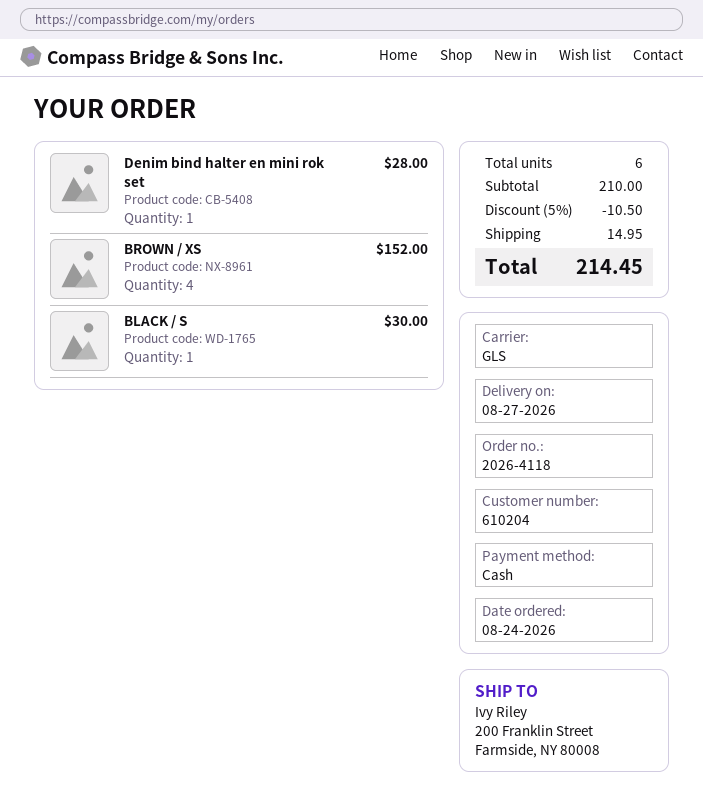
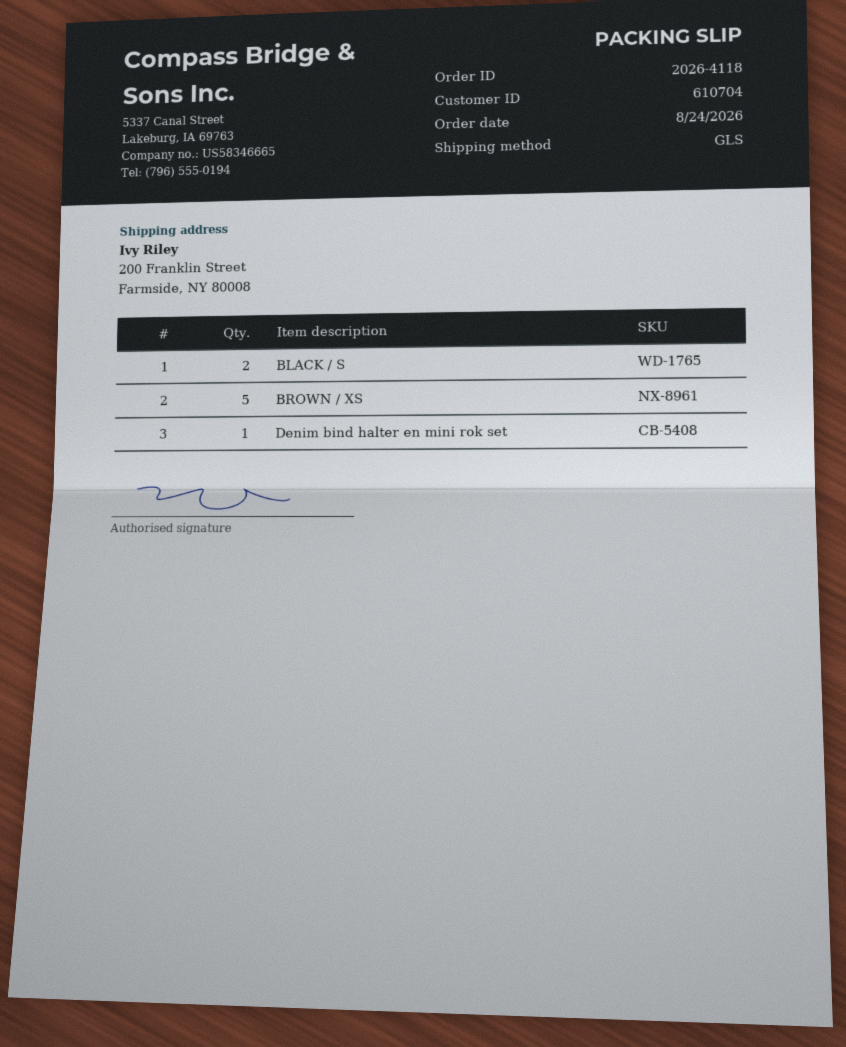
customer number: 610204 -> 610704
BROWN / XS: 4 -> 5
BLACK / S: 1 -> 2

